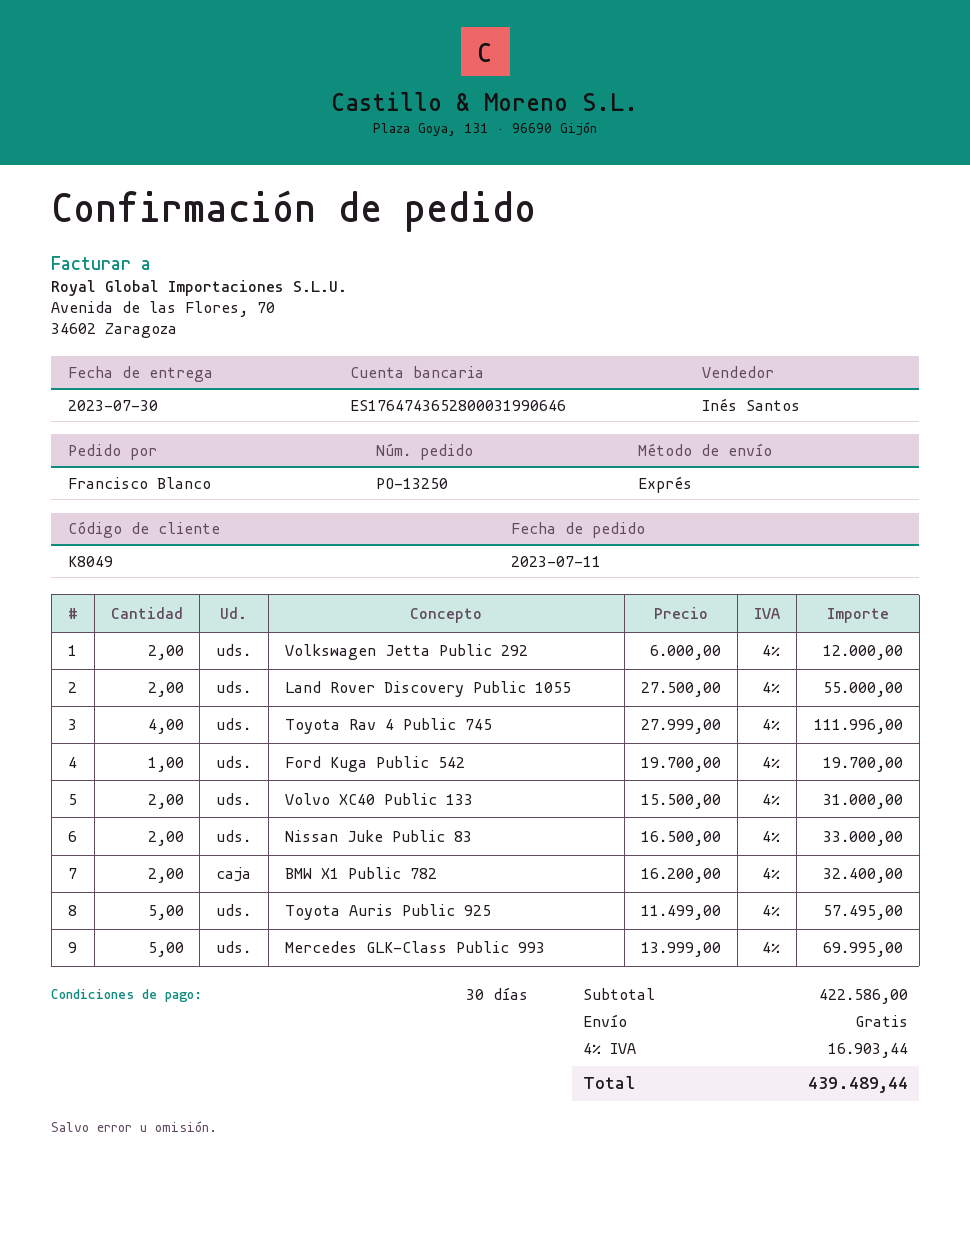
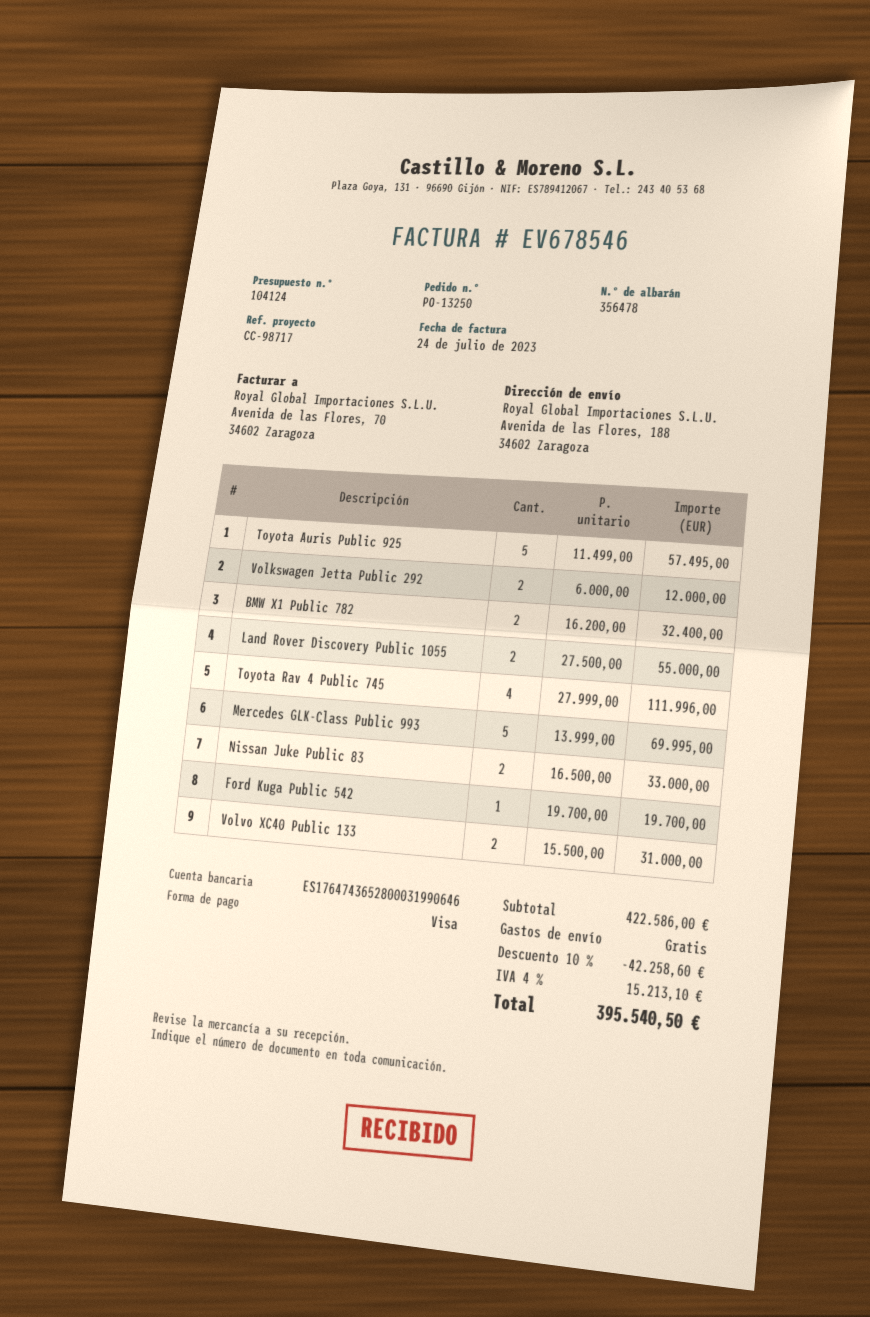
discount: none -> 10% = 42258.60
tax: 4% = 16903.44 -> 4% = 15213.10
total: 439489.44 -> 395540.50

